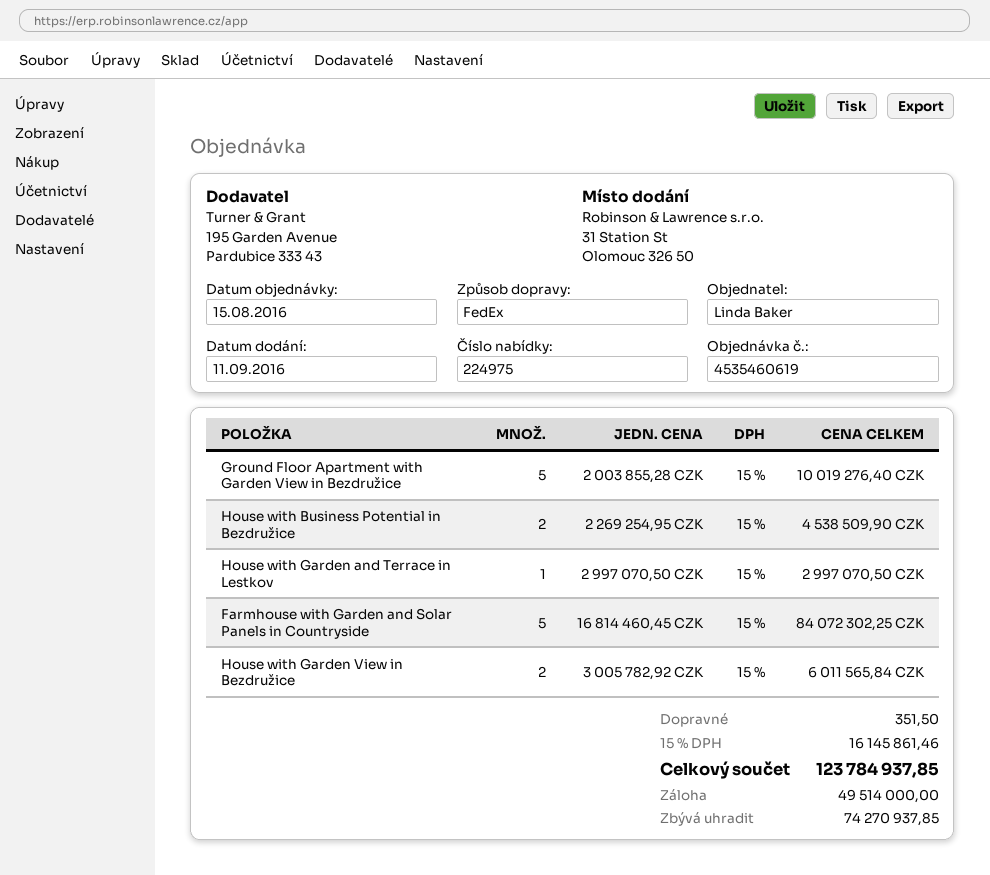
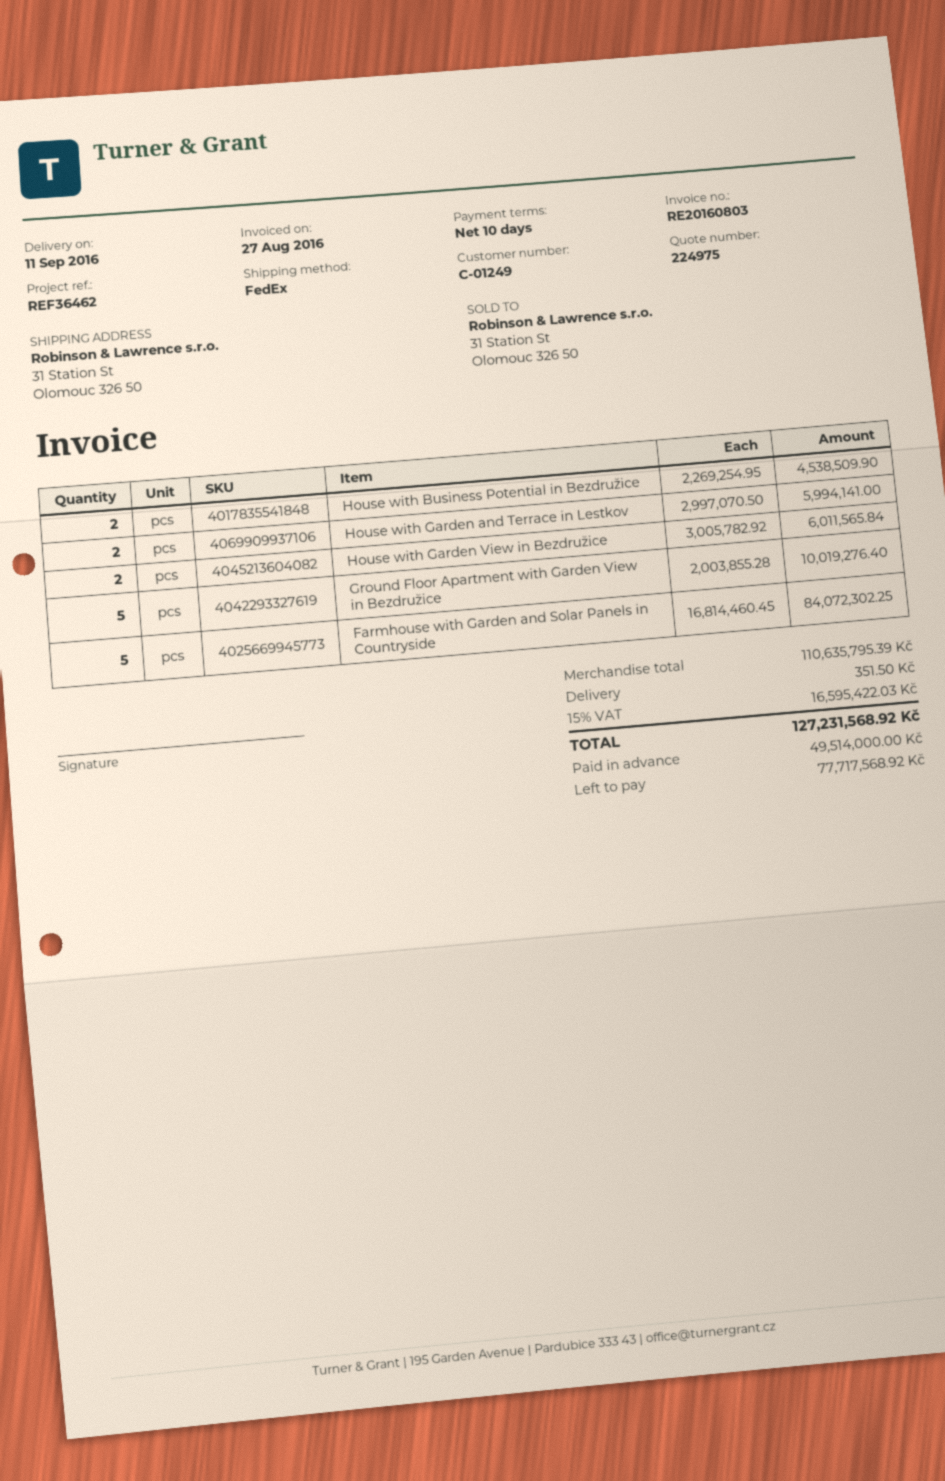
House with Garden and Terrace in Lestkov: 1 x 2997070.50 = 2997070.50 -> 2 x 2997070.50 = 5994141.00
tax: 15% = 16145861.46 -> 15% = 16595422.03
total: 123784937.85 -> 127231568.92
balance: 74270937.85 -> 77717568.92

